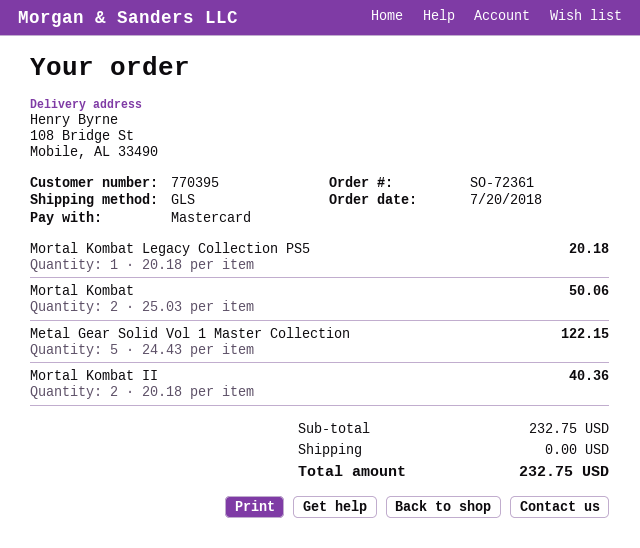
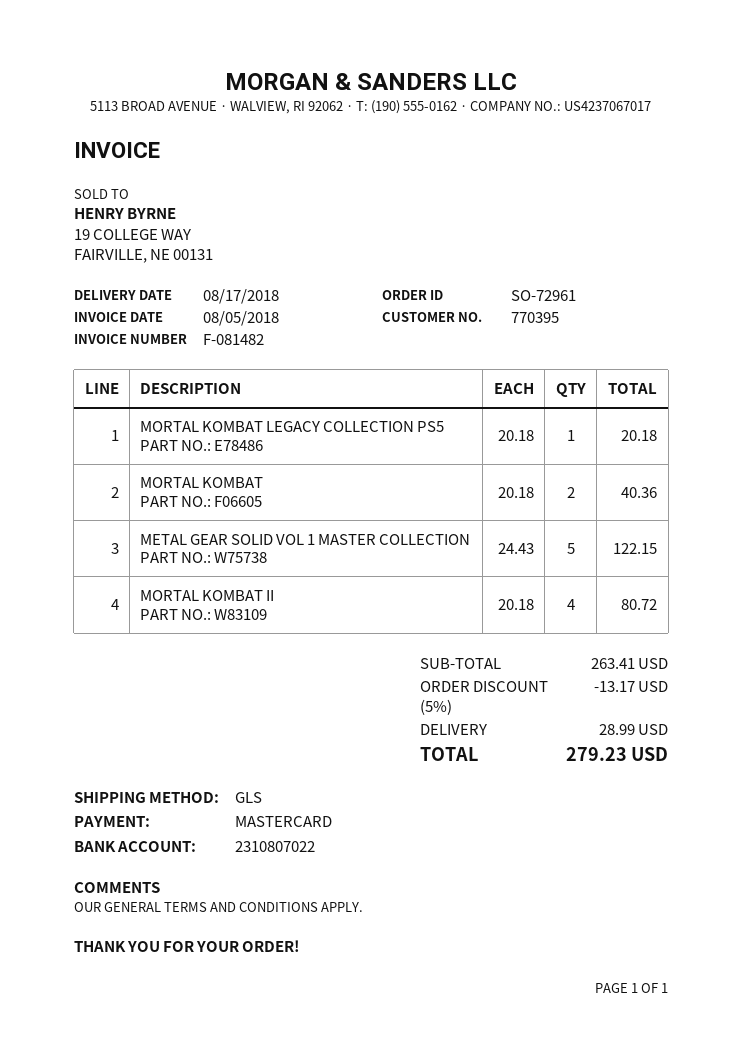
order number: SO-72361 -> SO-72961
Mortal Kombat: 2 x 25.03 = 50.06 -> 2 x 20.18 = 40.36
Mortal Kombat II: 2 x 20.18 = 40.36 -> 4 x 20.18 = 80.72
subtotal: 232.75 -> 263.41
discount: none -> 5% = 13.17
shipping: 0.00 -> 28.99
total: 232.75 -> 279.23

